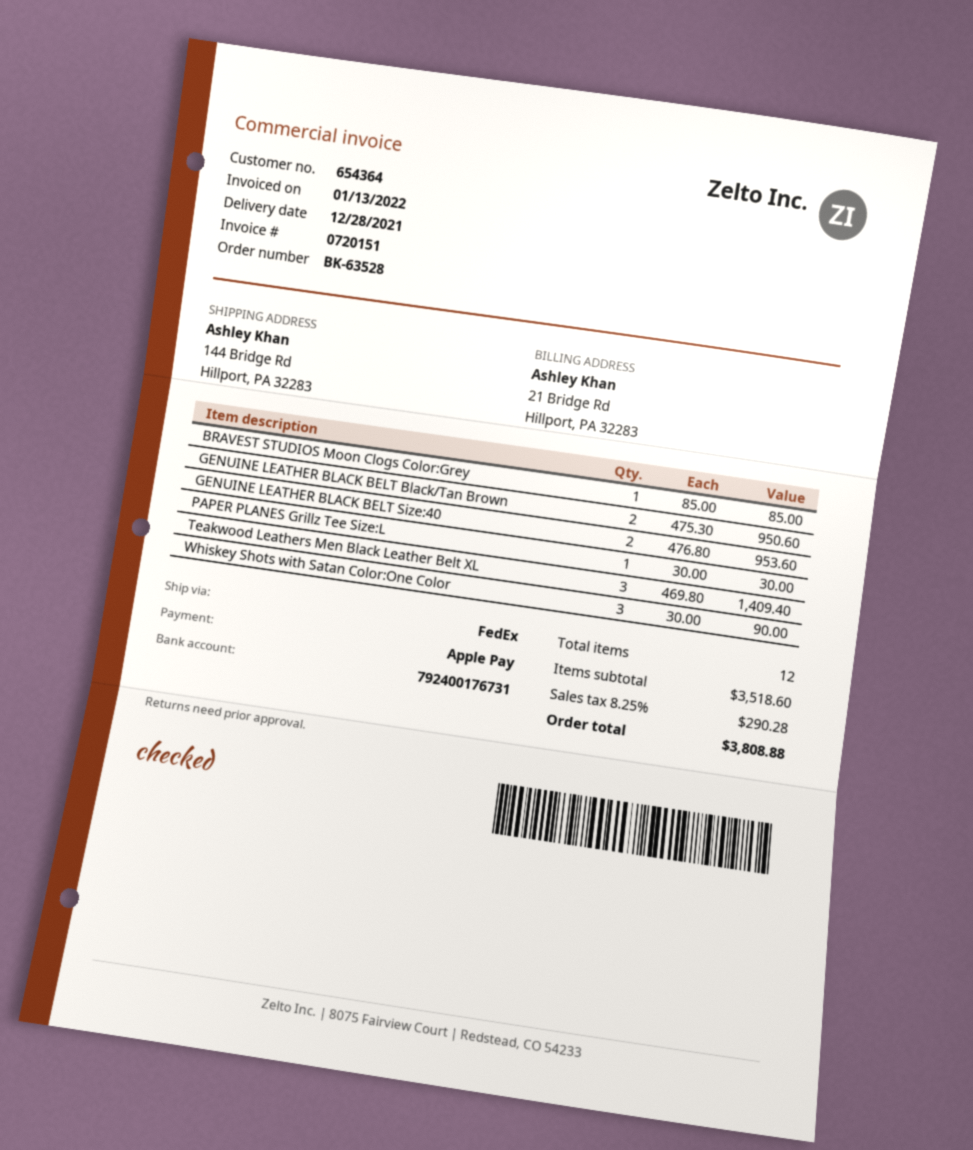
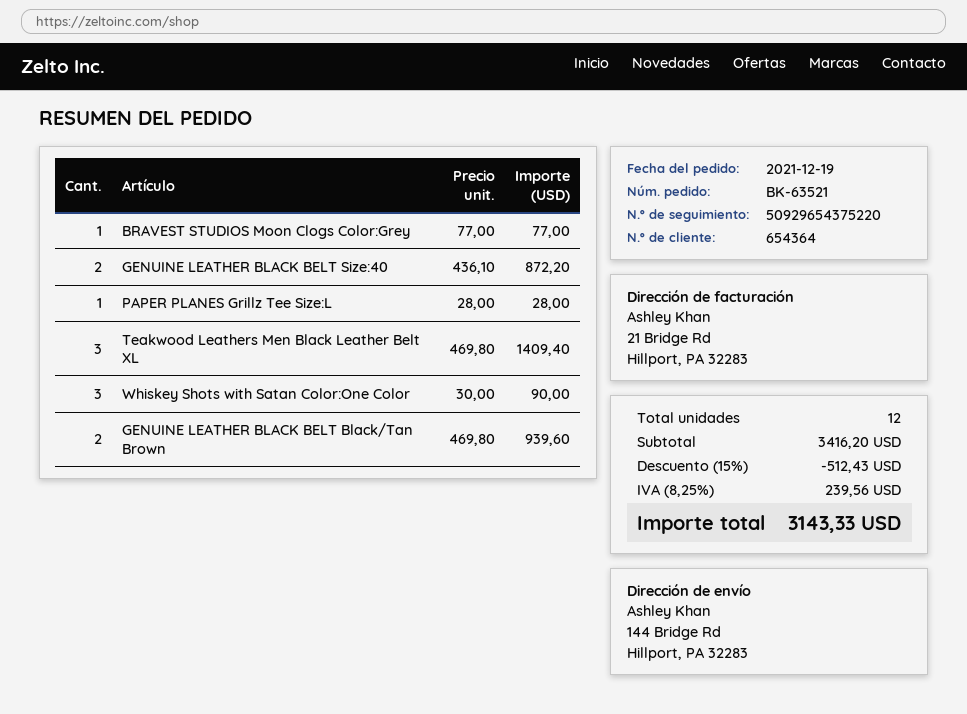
order number: BK-63528 -> BK-63521
BRAVEST STUDIOS Moon Clogs Color:Grey: 1 x 85.00 = 85.00 -> 1 x 77.00 = 77.00
GENUINE LEATHER BLACK BELT Black/Tan Brown: 2 x 475.30 = 950.60 -> 2 x 469.80 = 939.60
GENUINE LEATHER BLACK BELT Size:40: 2 x 476.80 = 953.60 -> 2 x 436.10 = 872.20
PAPER PLANES Grillz Tee Size:L: 1 x 30.00 = 30.00 -> 1 x 28.00 = 28.00
subtotal: 3518.60 -> 3416.20
discount: none -> 15% = 512.43
tax: 8.25% = 290.28 -> 8.25% = 239.56
total: 3808.88 -> 3143.33

